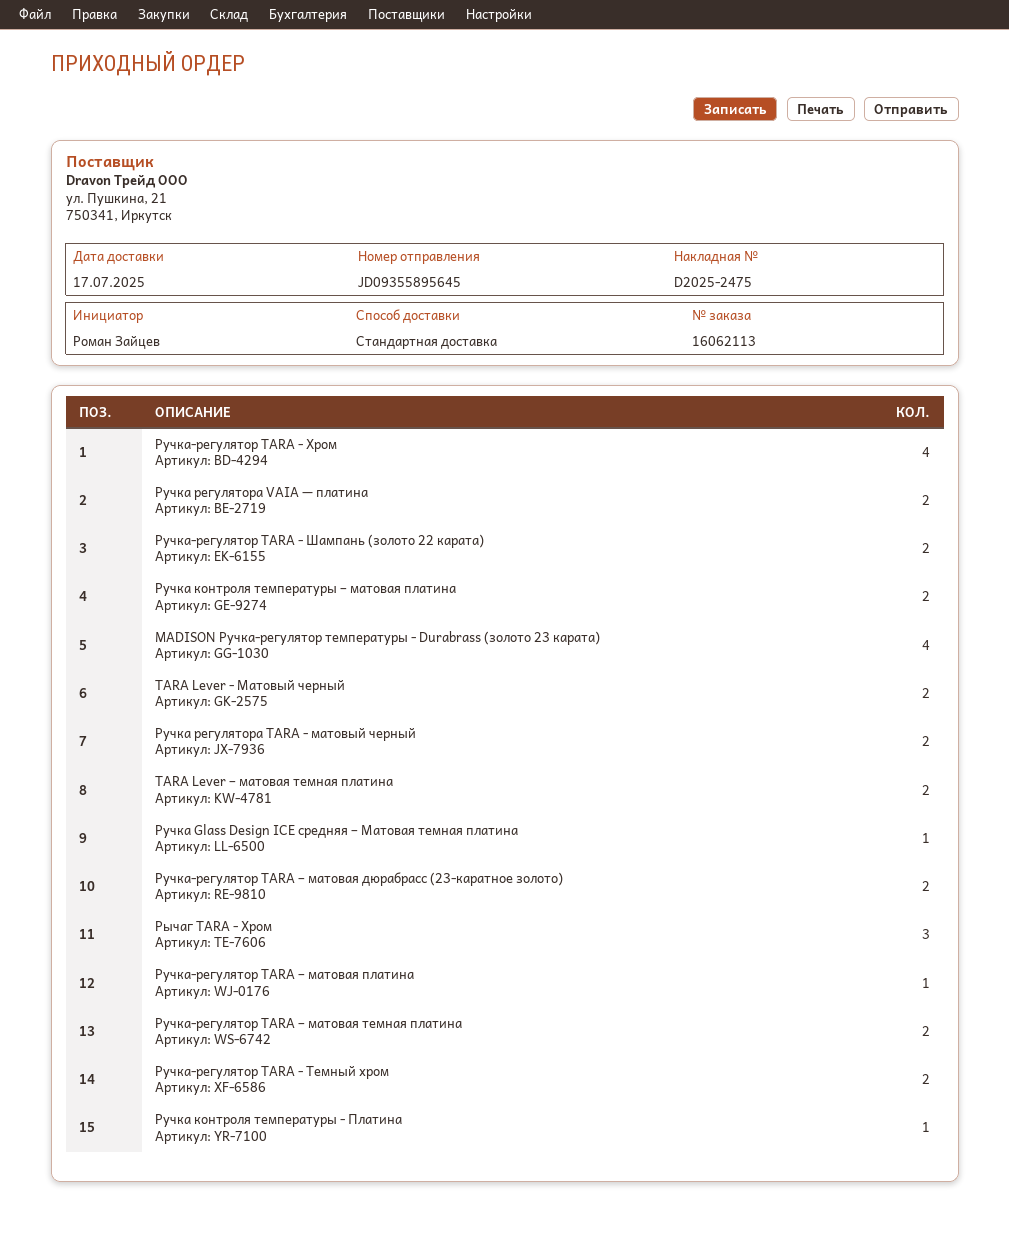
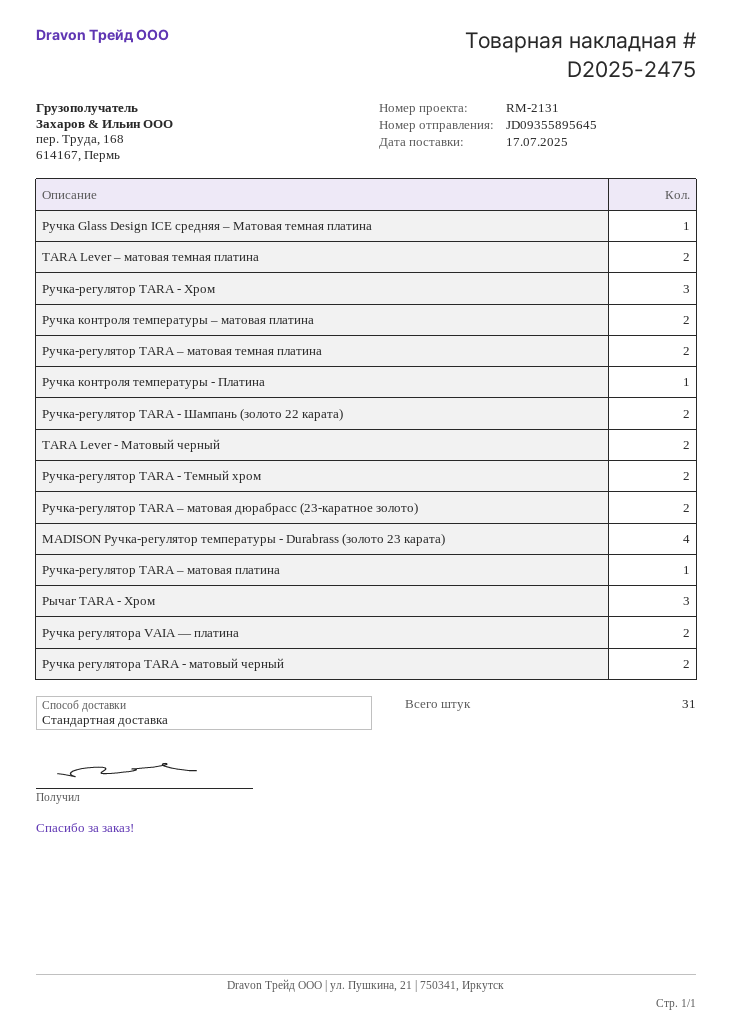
Ручка-регулятор TARA - Хром: 4 -> 3

